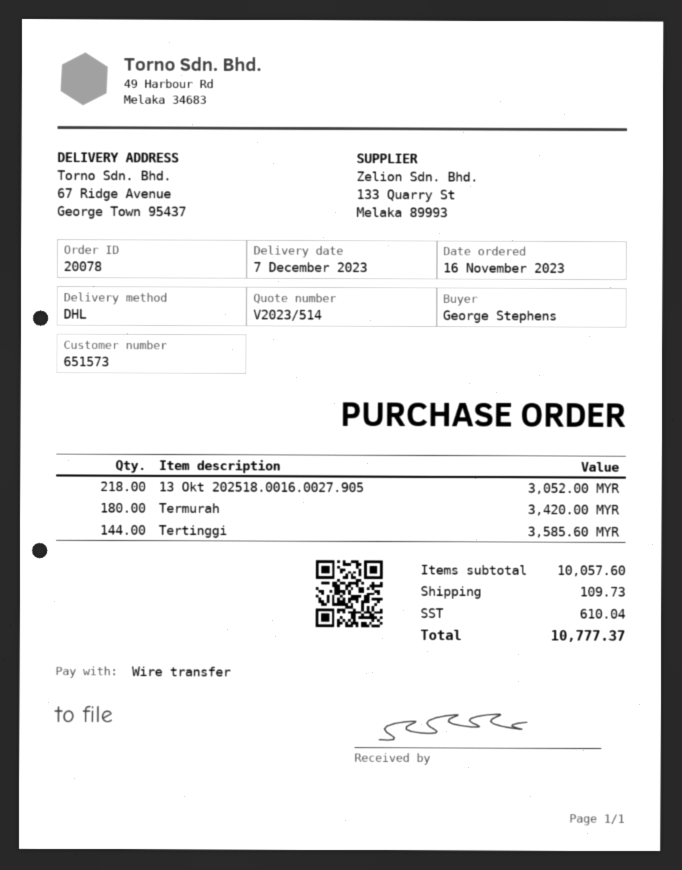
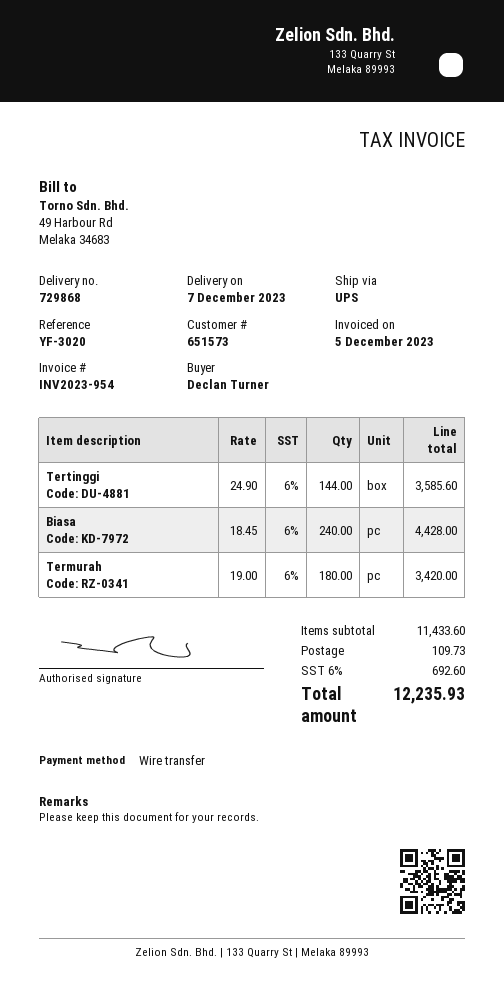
ordered by: George Stephens -> Declan Turner
shipping method: DHL -> UPS
13 Okt 202518.0016.0027.905: 218 for 3052.00 -> none
Biasa: none -> 240 for 4428.00
subtotal: 10057.60 -> 11433.60
tax: 610.04 -> 692.60
total: 10777.37 -> 12235.93

